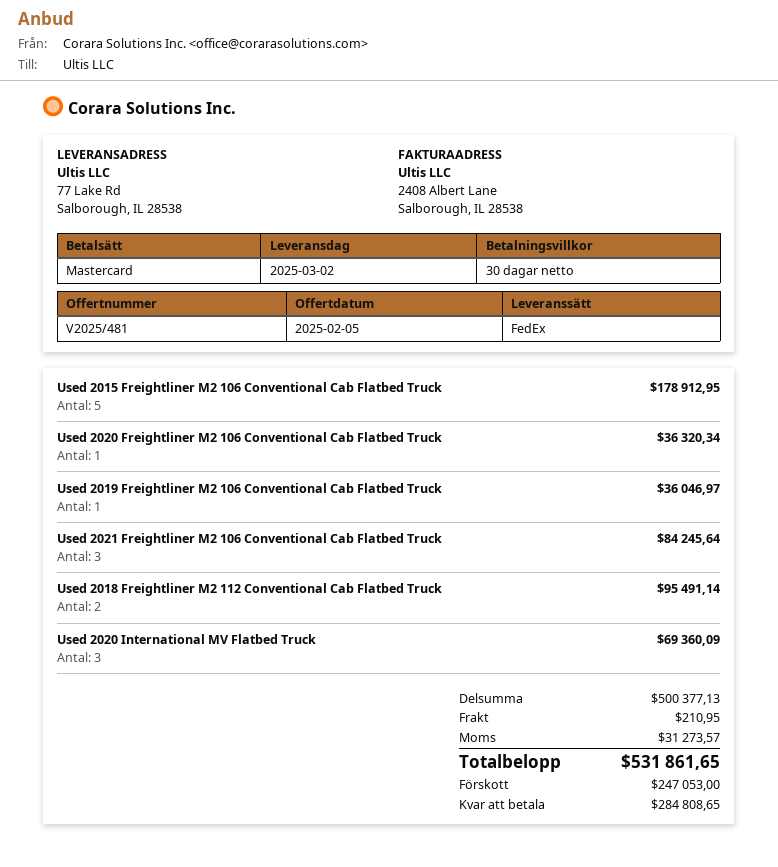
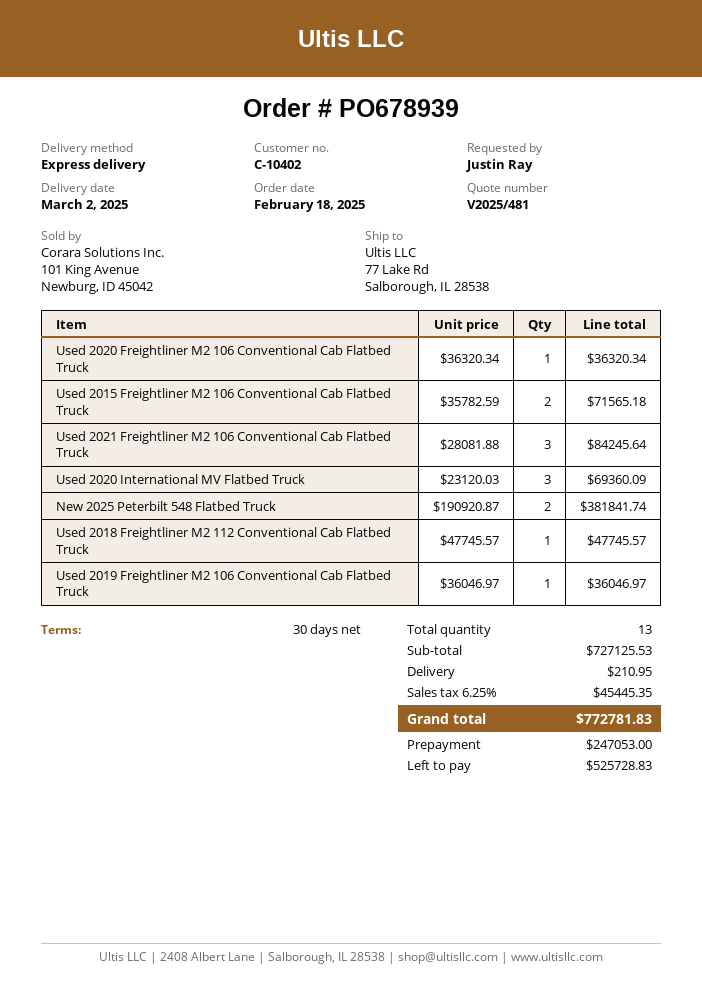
shipping method: FedEx -> express
Used 2015 Freightliner M2 106 Conventional Cab Flatbed Truck: 5 for 178912.95 -> 2 for 71565.18
Used 2018 Freightliner M2 112 Conventional Cab Flatbed Truck: 2 for 95491.14 -> 1 for 47745.57
New 2025 Peterbilt 548 Flatbed Truck: none -> 2 for 381841.74
subtotal: 500377.13 -> 727125.53
tax: 31273.57 -> 45445.35
total: 531861.65 -> 772781.83
balance: 284808.65 -> 525728.83

